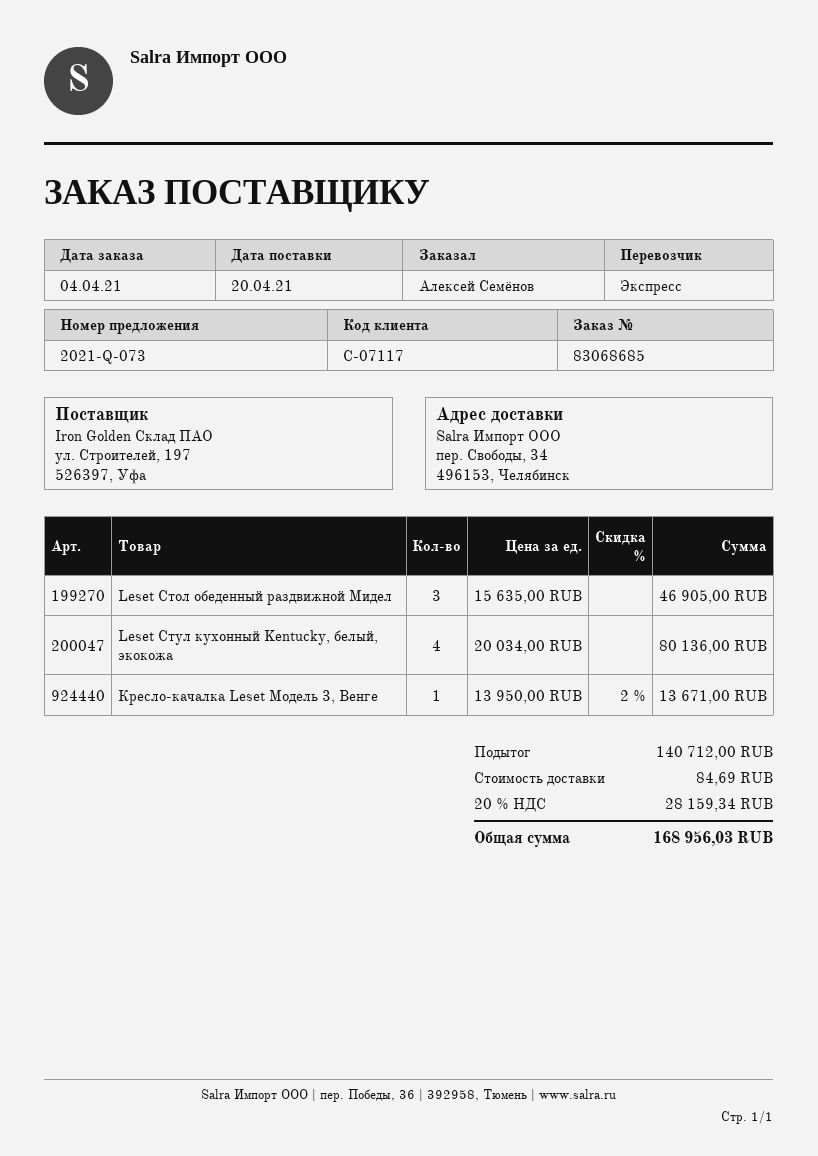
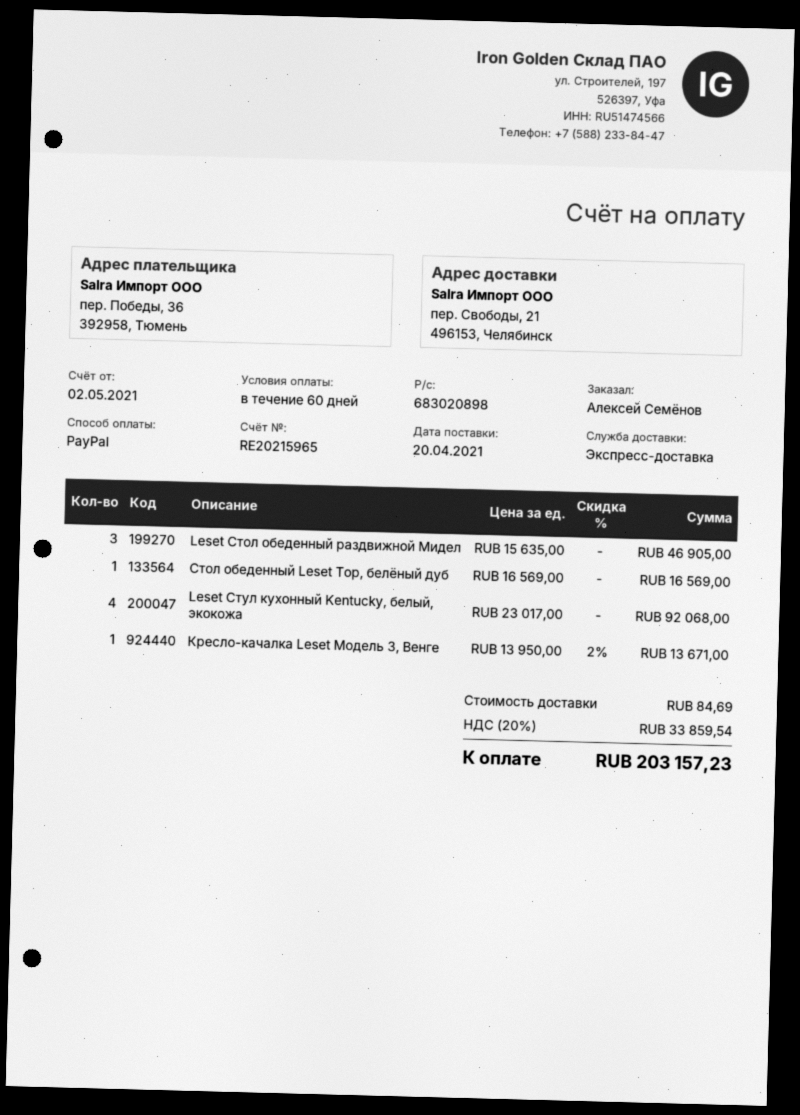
ship to: пер. Свободы, 34, 496153, Челябинск -> пер. Свободы, 21, 496153, Челябинск
Leset Стул кухонный Kentucky, белый, экокожа: 4 x 20034.00 = 80136.00 -> 4 x 23017.00 = 92068.00
Стол обеденный Leset Тор, белёный дуб: none -> 1 x 16569.00 = 16569.00
tax: 20% = 28159.34 -> 20% = 33859.54
total: 168956.03 -> 203157.23

